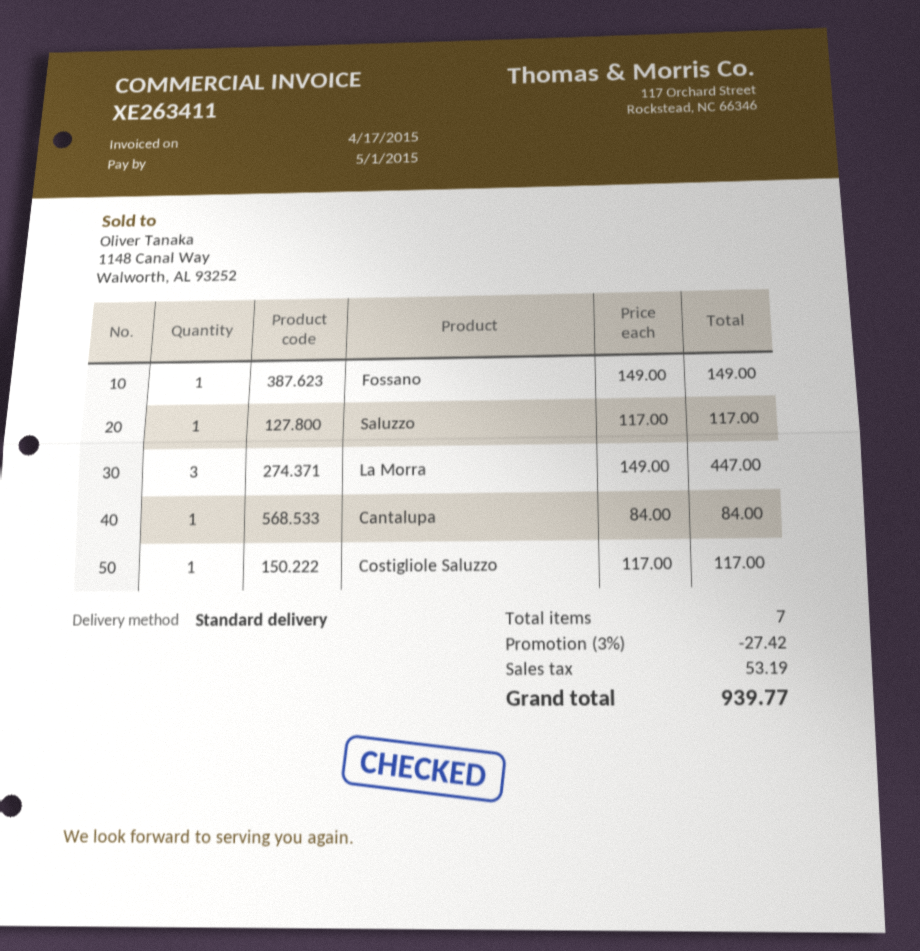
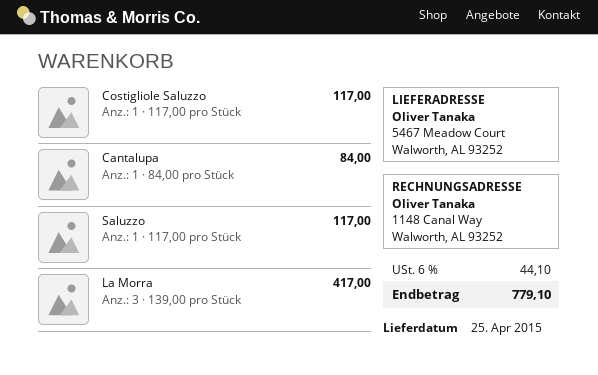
Fossano: 1 x 149.00 = 149.00 -> none
La Morra: 3 x 149.00 = 447.00 -> 3 x 139.00 = 417.00
discount: 3% = 27.42 -> none
tax: 53.19 -> 44.10
total: 939.77 -> 779.10

